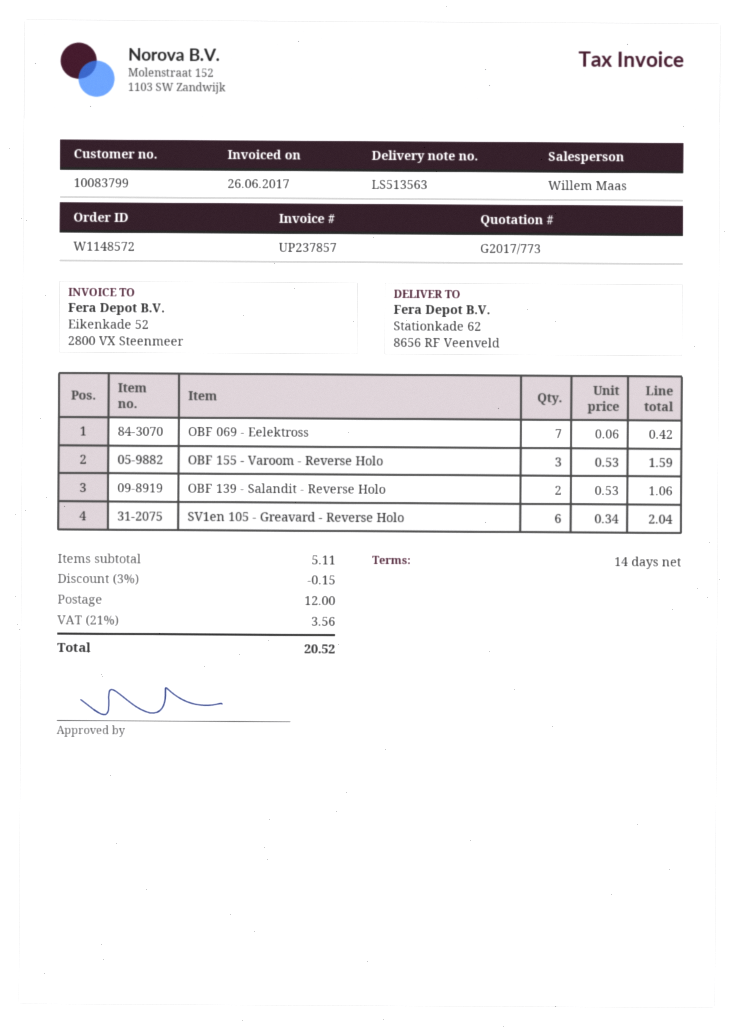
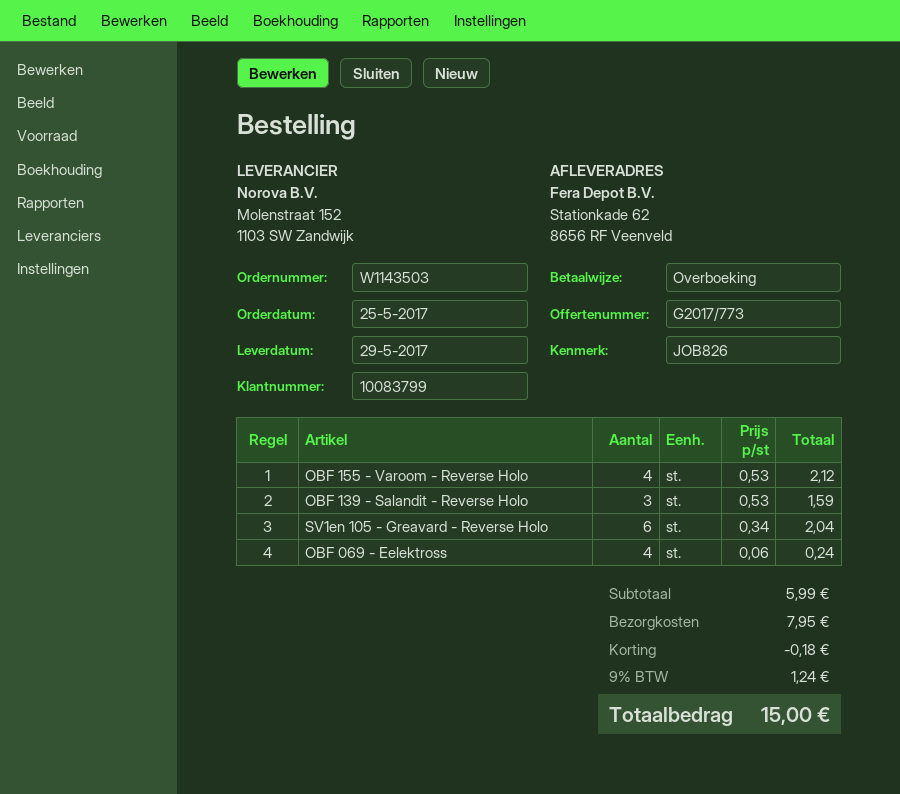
order number: W1148572 -> W1143503
OBF 069 - Eelektross: 7 x 0.06 = 0.42 -> 4 x 0.06 = 0.24
OBF 155 - Varoom - Reverse Holo: 3 x 0.53 = 1.59 -> 4 x 0.53 = 2.12
OBF 139 - Salandit - Reverse Holo: 2 x 0.53 = 1.06 -> 3 x 0.53 = 1.59
subtotal: 5.11 -> 5.99
discount: 0.15 -> 0.18
shipping: 12.00 -> 7.95
tax: 21% = 3.56 -> 9% = 1.24
total: 20.52 -> 15.00

